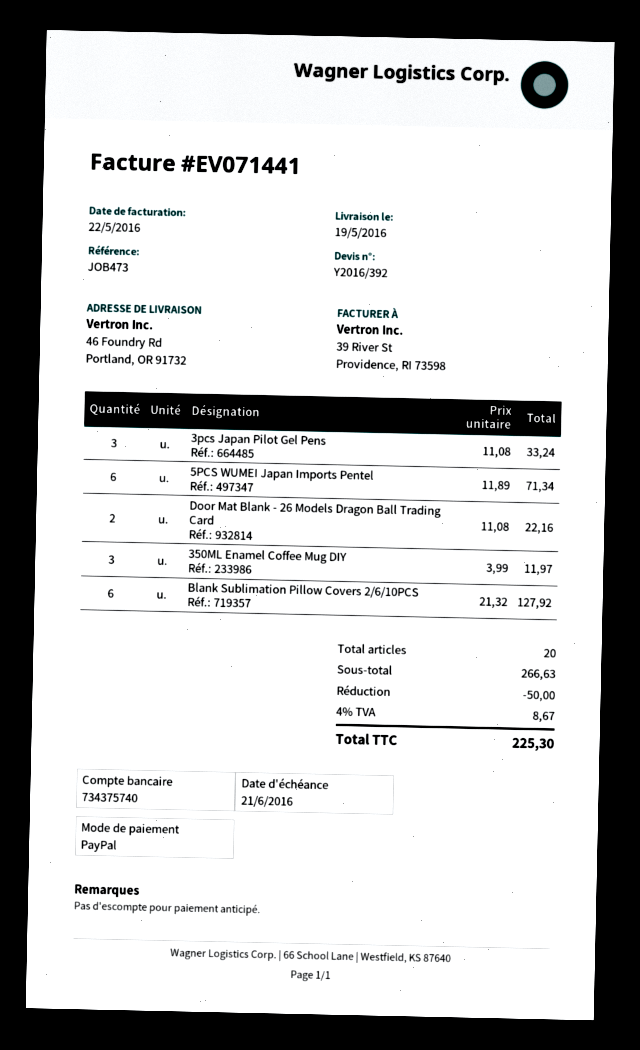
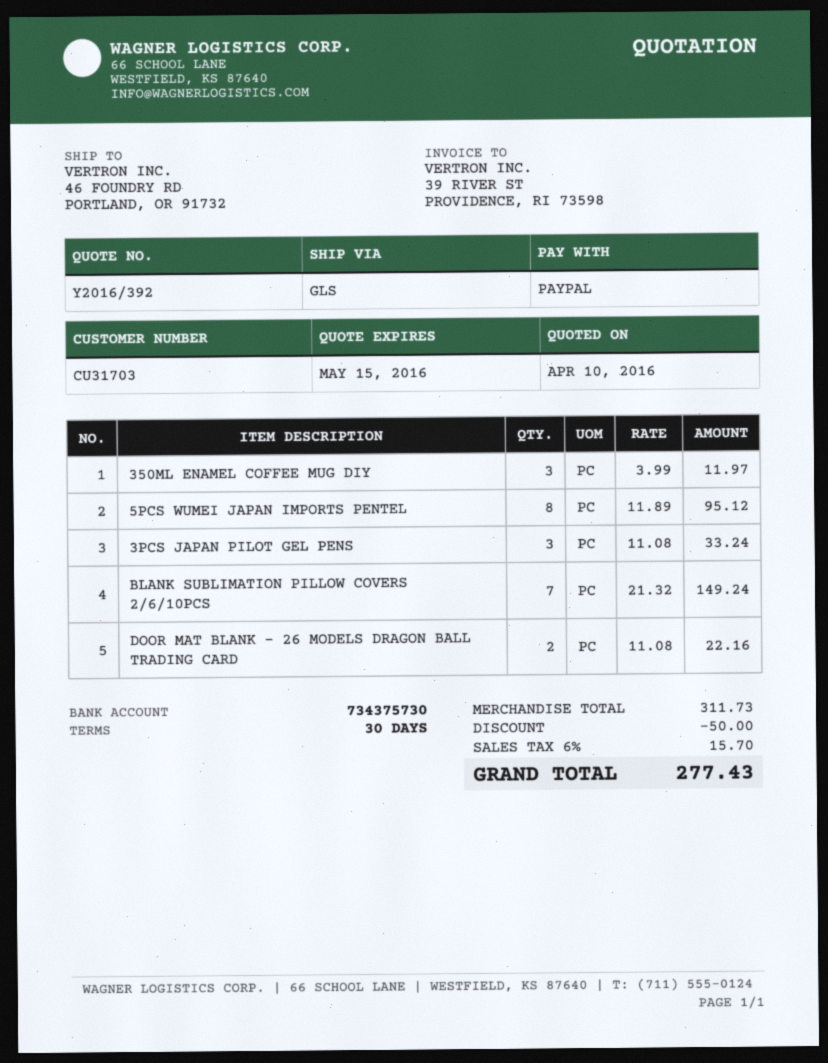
bank account: 734375740 -> 734375730
5PCS WUMEI Japan Imports Pentel: 6 x 11.89 = 71.34 -> 8 x 11.89 = 95.12
Blank Sublimation Pillow Covers 2/6/10PCS: 6 x 21.32 = 127.92 -> 7 x 21.32 = 149.24
subtotal: 266.63 -> 311.73
tax: 4% = 8.67 -> 6% = 15.70
total: 225.30 -> 277.43

